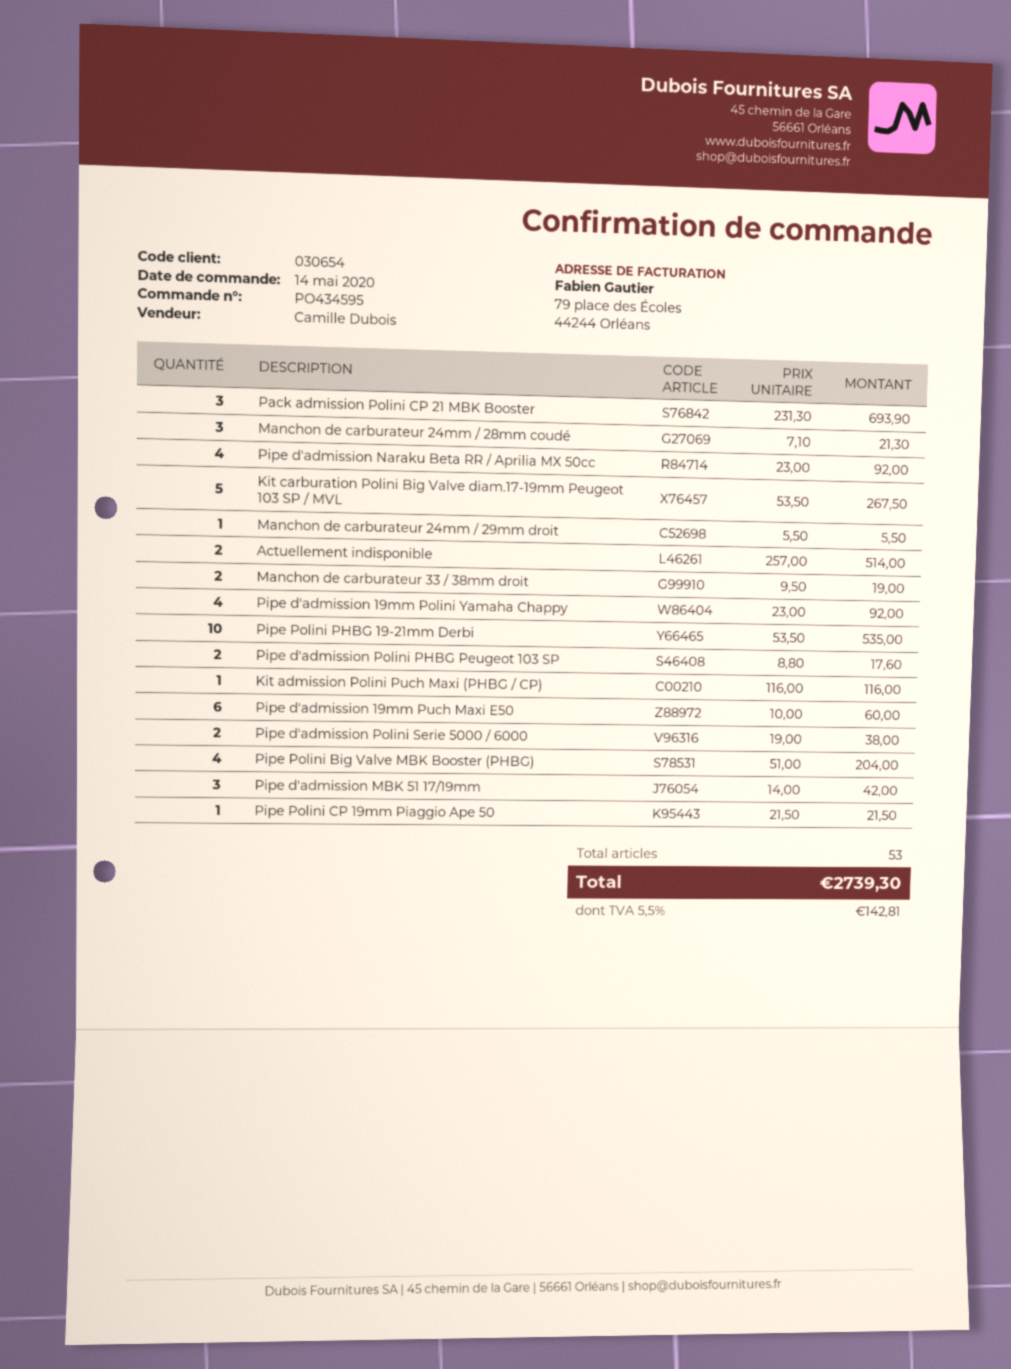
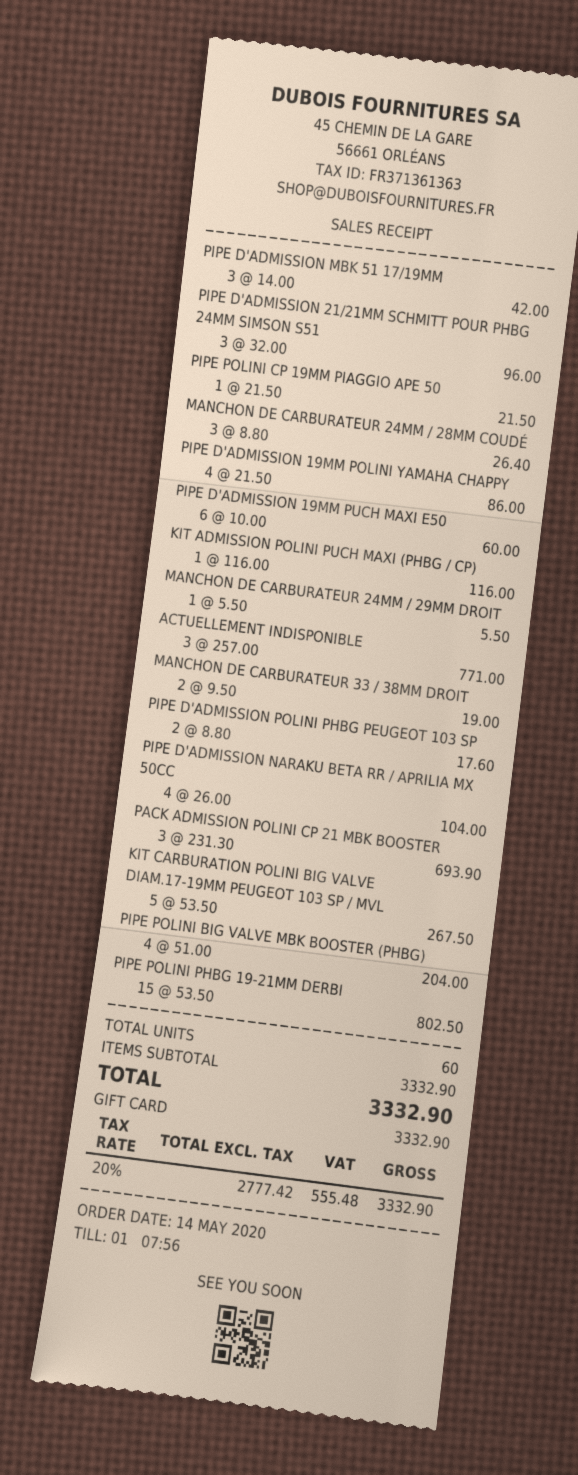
Manchon de carburateur 24mm / 28mm coudé: 3 x 7.10 = 21.30 -> 3 x 8.80 = 26.40
Pipe d'admission Naraku Beta RR / Aprilia MX 50cc: 4 x 23.00 = 92.00 -> 4 x 26.00 = 104.00
Actuellement indisponible: 2 x 257.00 = 514.00 -> 3 x 257.00 = 771.00
Pipe d'admission 19mm Polini Yamaha Chappy: 4 x 23.00 = 92.00 -> 4 x 21.50 = 86.00
Pipe Polini PHBG 19-21mm Derbi: 10 x 53.50 = 535.00 -> 15 x 53.50 = 802.50
Pipe d'admission Polini Serie 5000 / 6000: 2 x 19.00 = 38.00 -> none
PIPE D'ADMISSION 21/21MM SCHMITT POUR PHBG 24MM SIMSON S51: none -> 3 x 32.00 = 96.00
total quantity: 53 -> 60
tax: 5.5% = 142.81 -> 20% = 555.48
total: 2739.30 -> 3332.90

